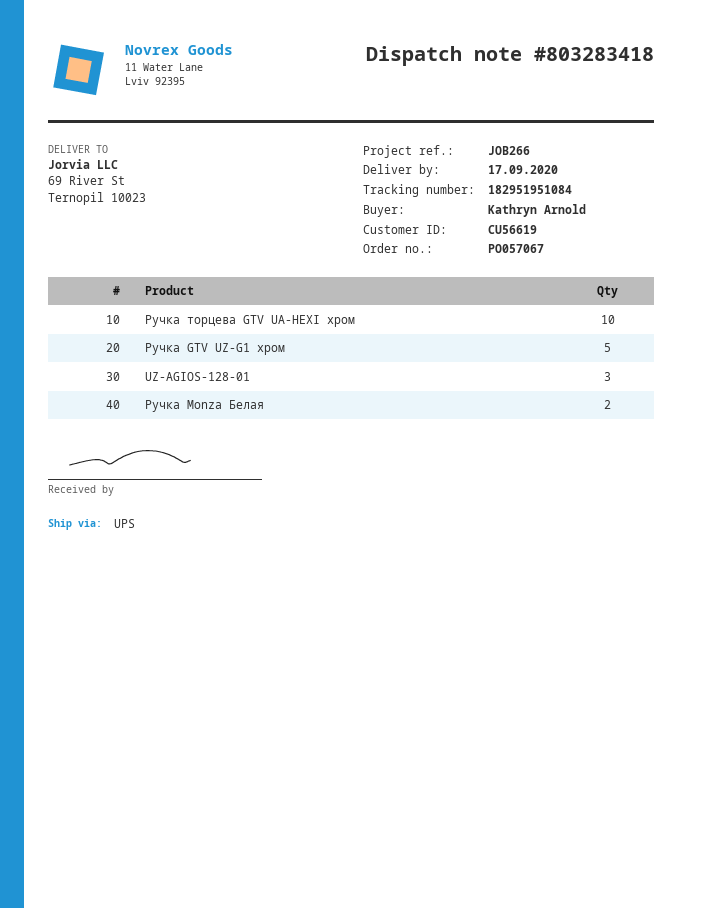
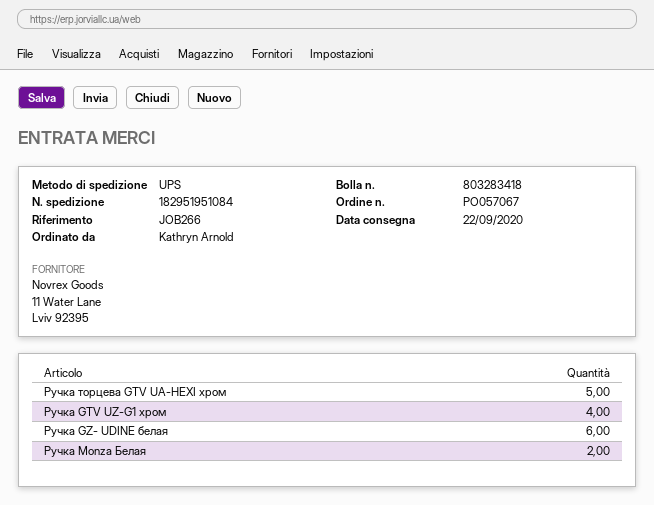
delivery date: 2020-09-17 -> 2020-09-22
Ручка торцева GTV UA-HEXI хром: 10 -> 5
Ручка GTV UZ-G1 хром: 5 -> 4
UZ-AGIOS-128-01: 3 -> none
Ручка GZ- UDINE белая: none -> 6

